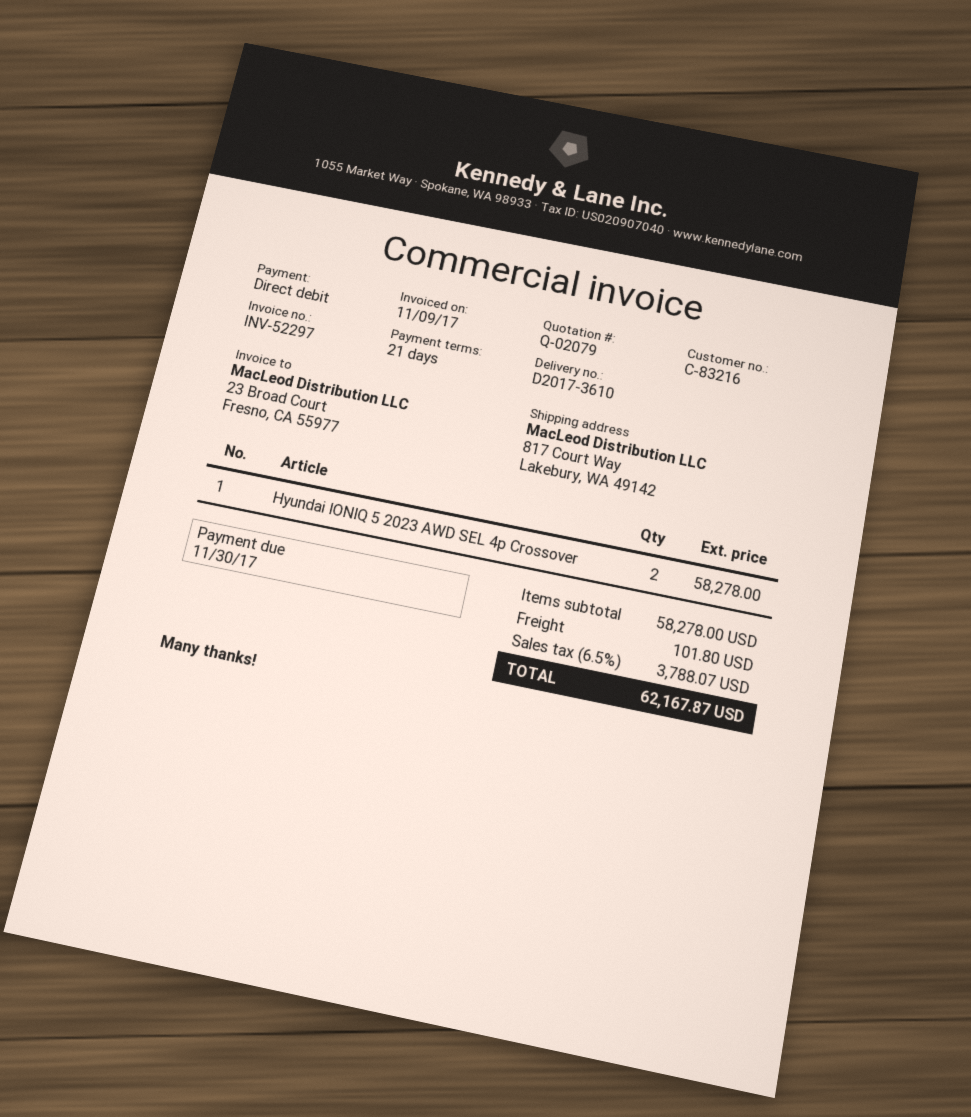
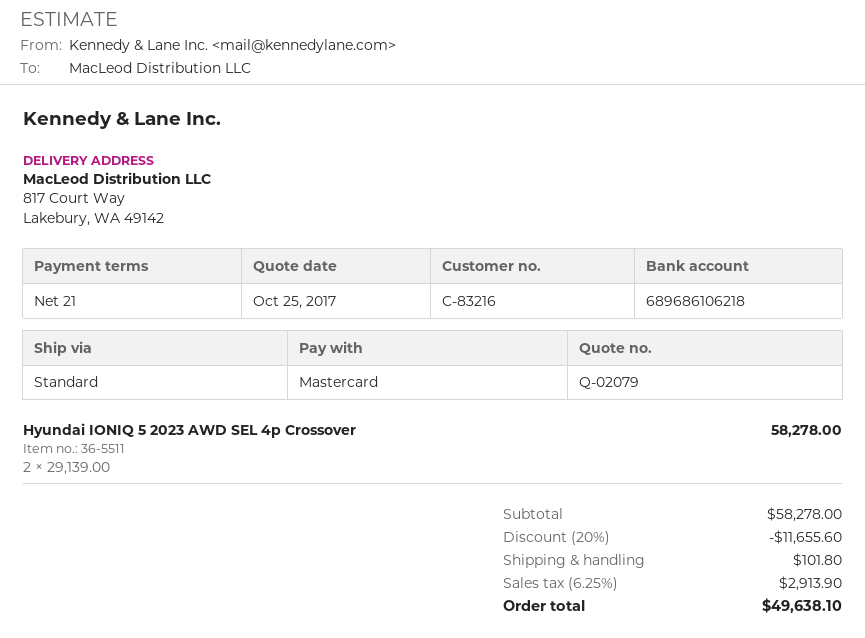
payment method: direct debit -> Mastercard
discount: none -> 20% = 11655.60
tax: 6.5% = 3788.07 -> 6.25% = 2913.90
total: 62167.87 -> 49638.10

